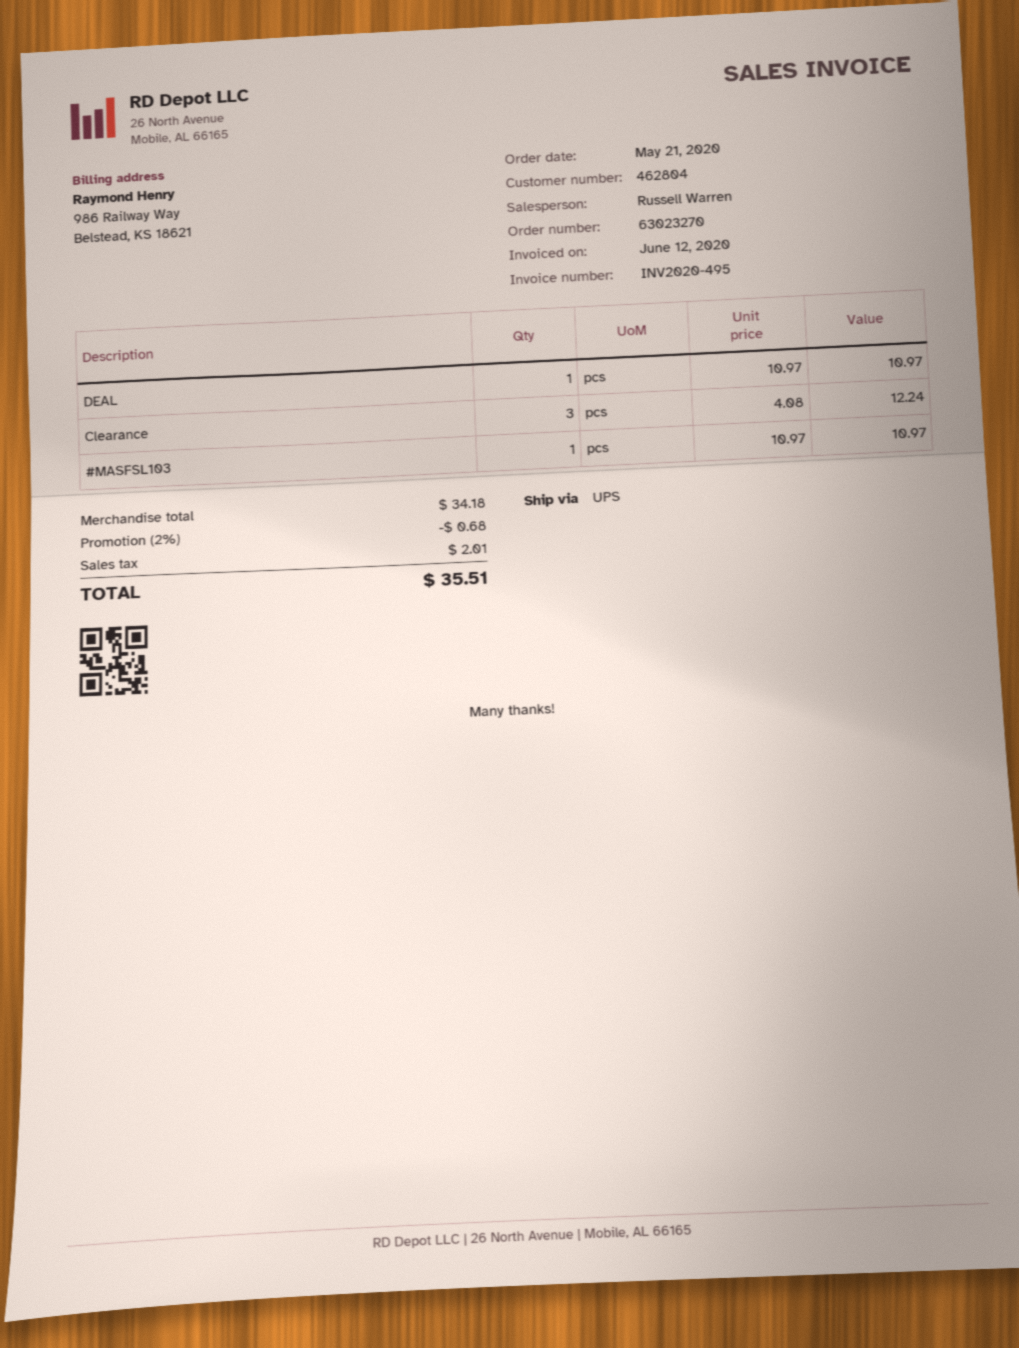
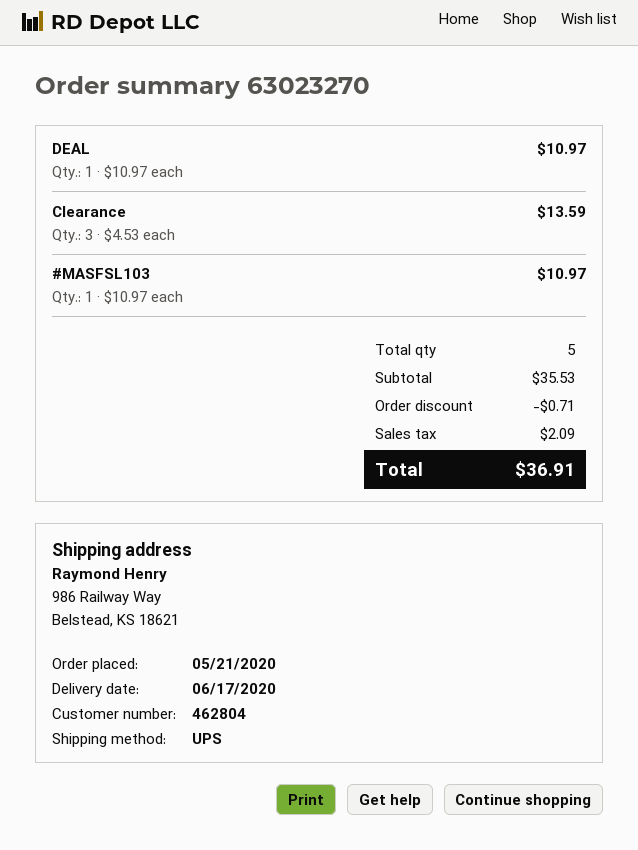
Clearance: 3 x 4.08 = 12.24 -> 3 x 4.53 = 13.59
subtotal: 34.18 -> 35.53
discount: 0.68 -> 0.71
tax: 2.01 -> 2.09
total: 35.51 -> 36.91

